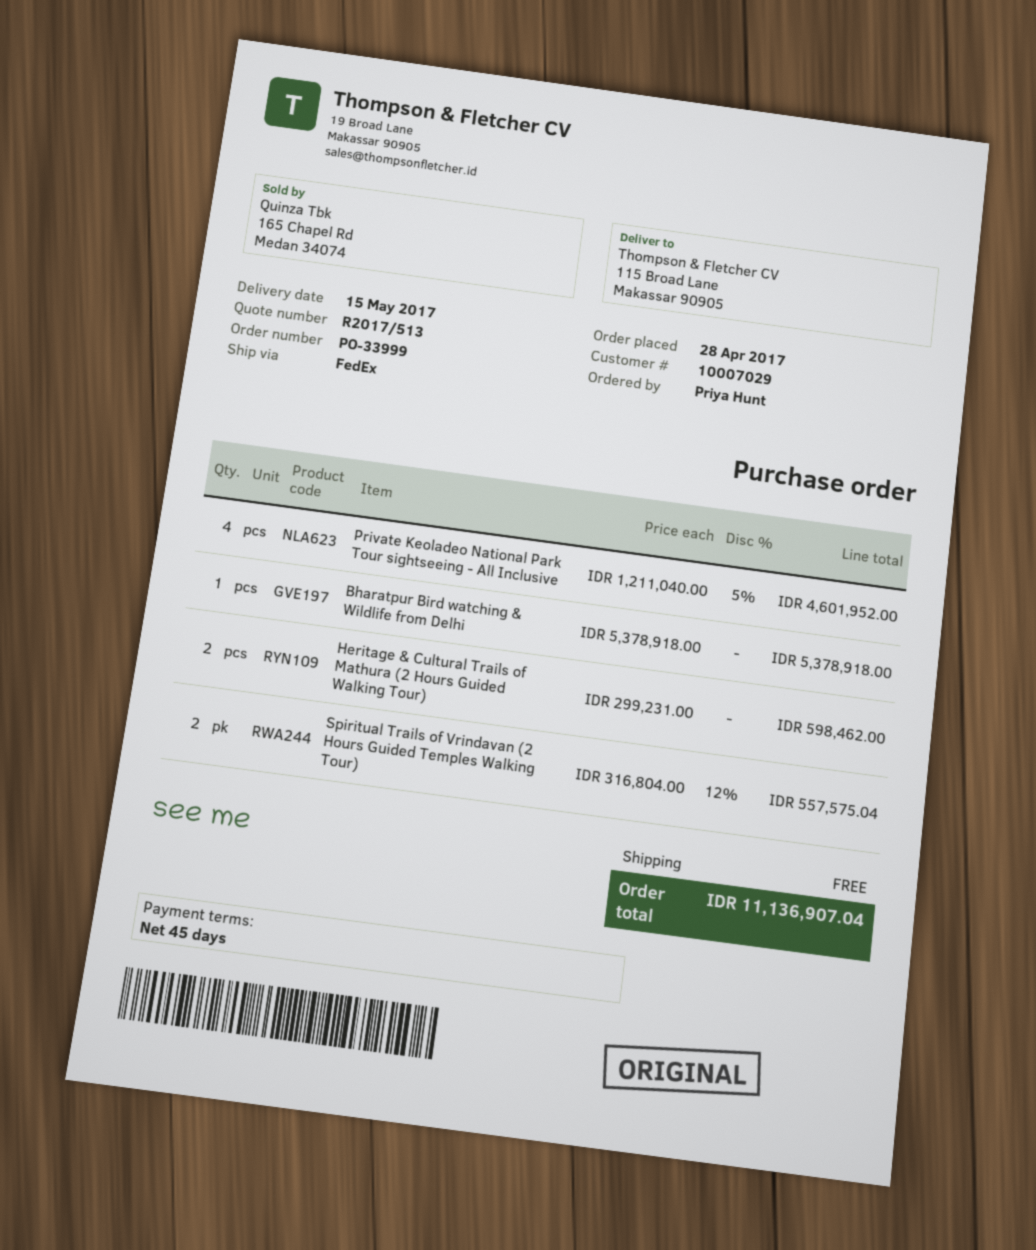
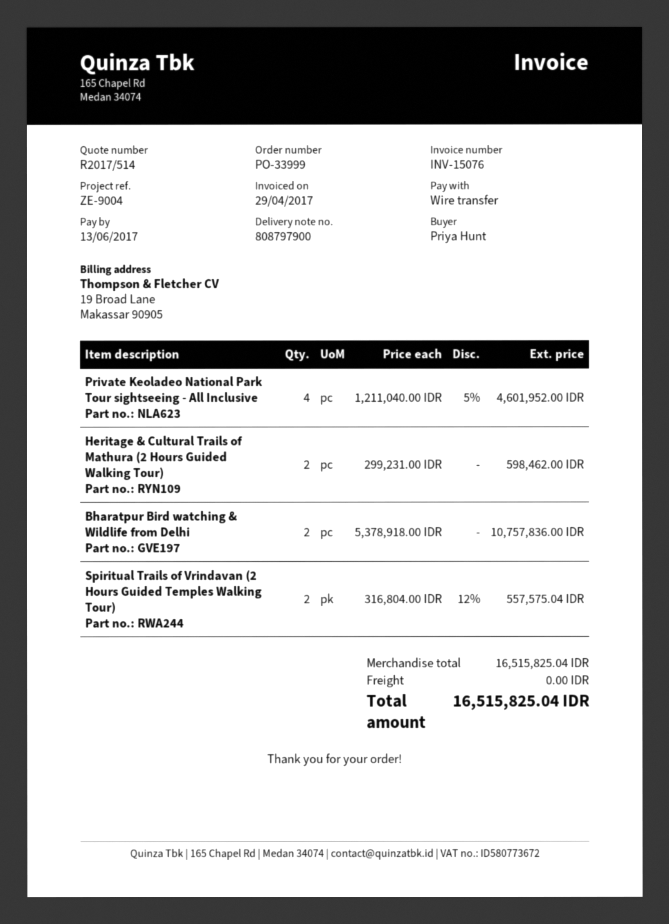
quote number: R2017/513 -> R2017/514
Bharatpur Bird watching & Wildlife from Delhi: 1 x 5378918.00 = 5378918.00 -> 2 x 5378918.00 = 10757836.00
total: 11136907.04 -> 16515825.04

